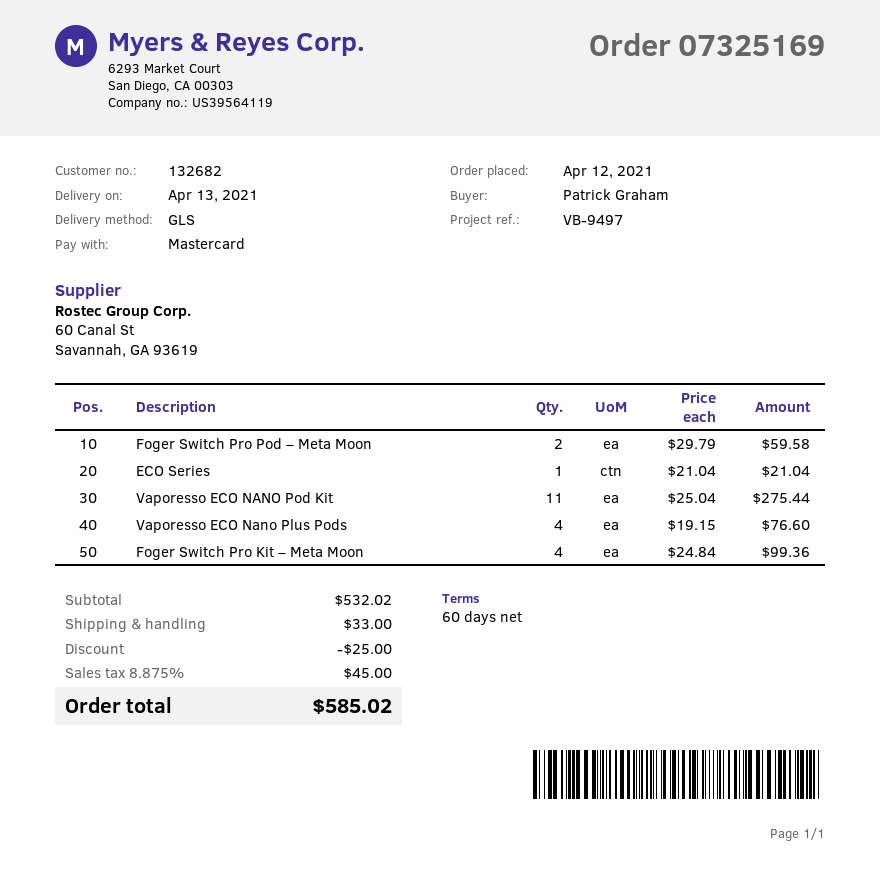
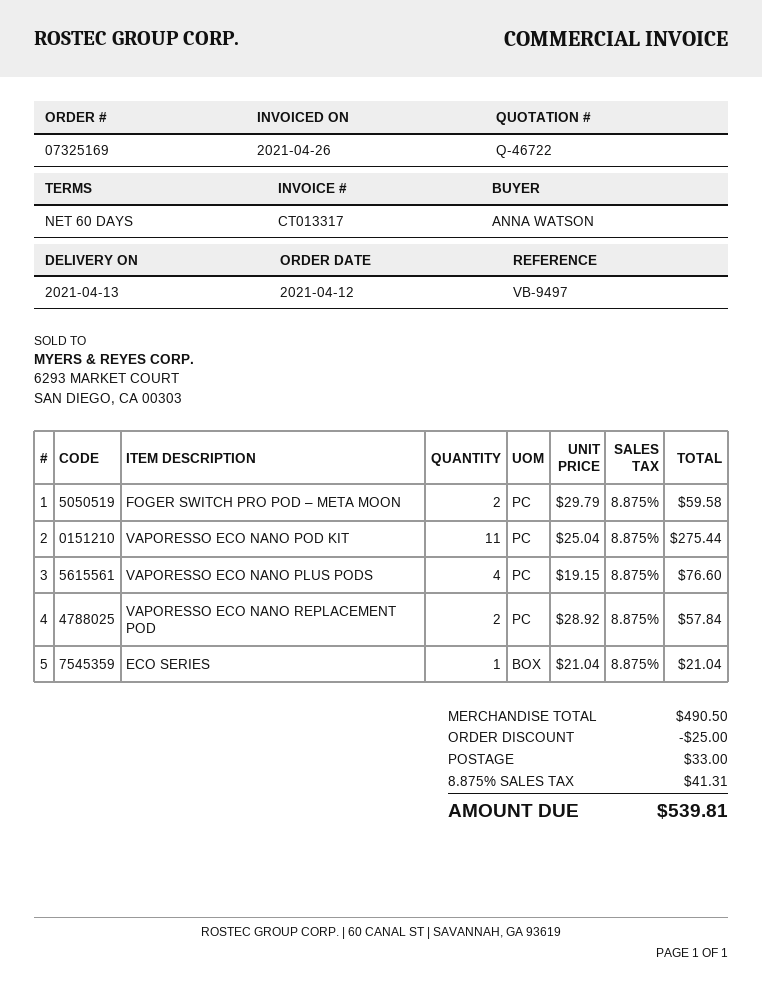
ordered by: Patrick Graham -> ANNA WATSON
Foger Switch Pro Kit – Meta Moon: 4 x 24.84 = 99.36 -> none
VAPORESSO ECO NANO REPLACEMENT POD: none -> 2 x 28.92 = 57.84
subtotal: 532.02 -> 490.50
tax: 8.875% = 45.00 -> 8.875% = 41.31
total: 585.02 -> 539.81

